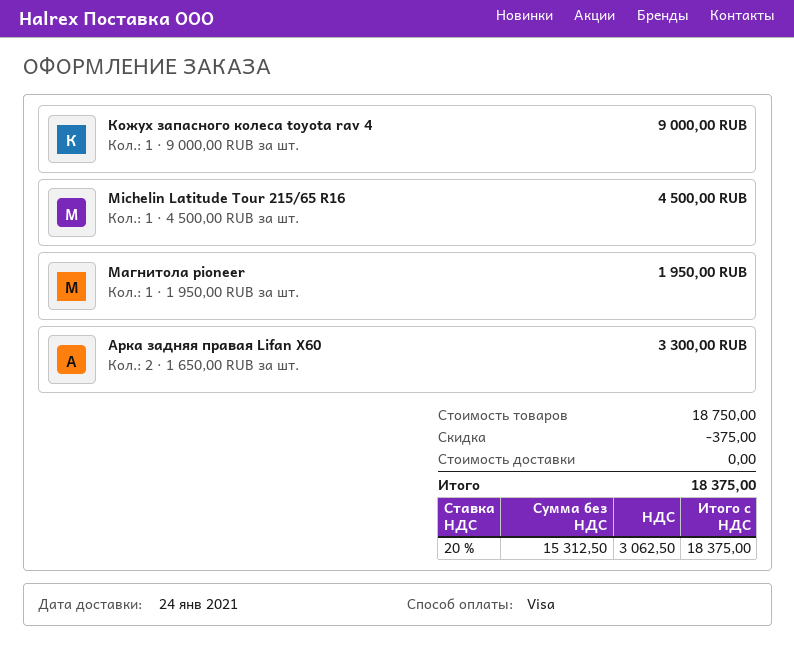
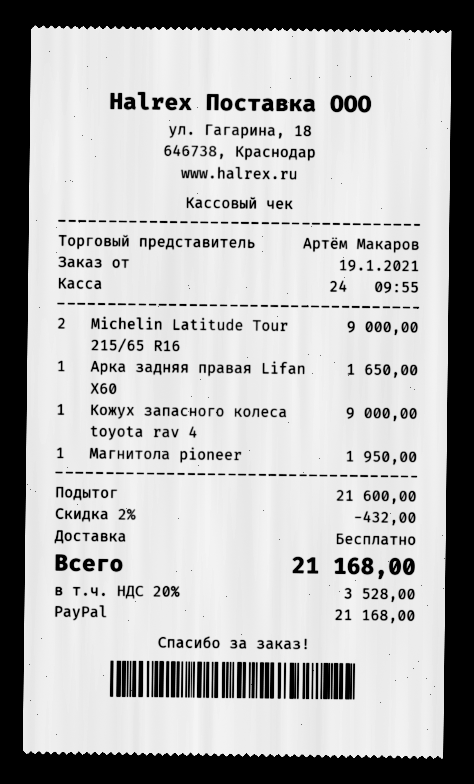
payment method: Visa -> PayPal
Michelin Latitude Tour 215/65 R16: 1 for 4500.00 -> 2 for 9000.00
Арка задняя правая Lifan Х60: 2 for 3300.00 -> 1 for 1650.00
subtotal: 18750.00 -> 21600.00
discount: 375.00 -> 432.00
tax: 20% = 3062.50 -> 20% = 3528.00
total: 18375.00 -> 21168.00

